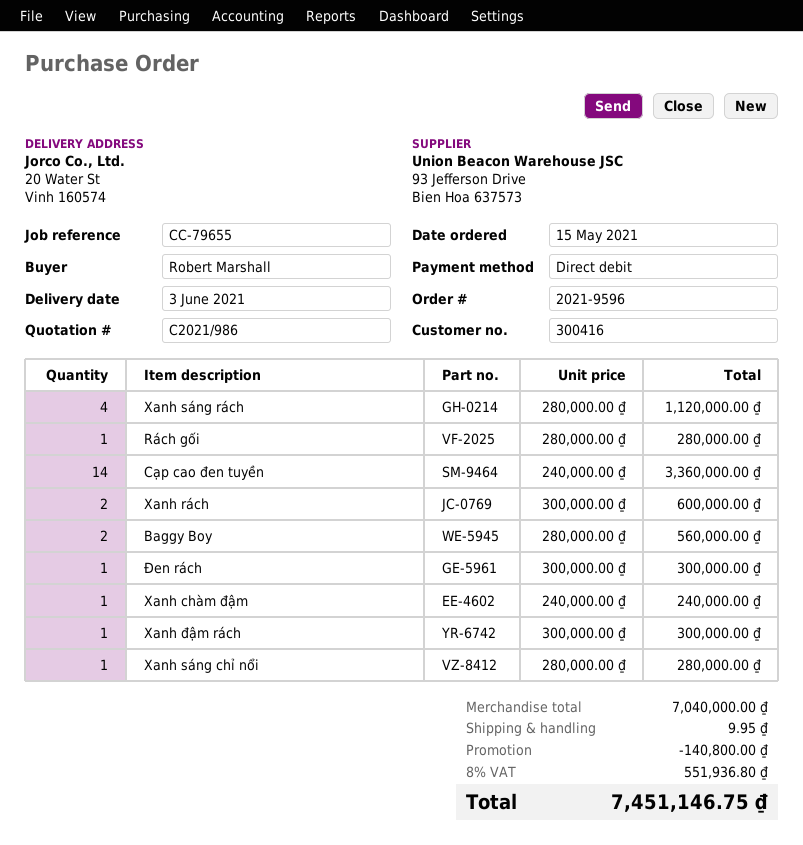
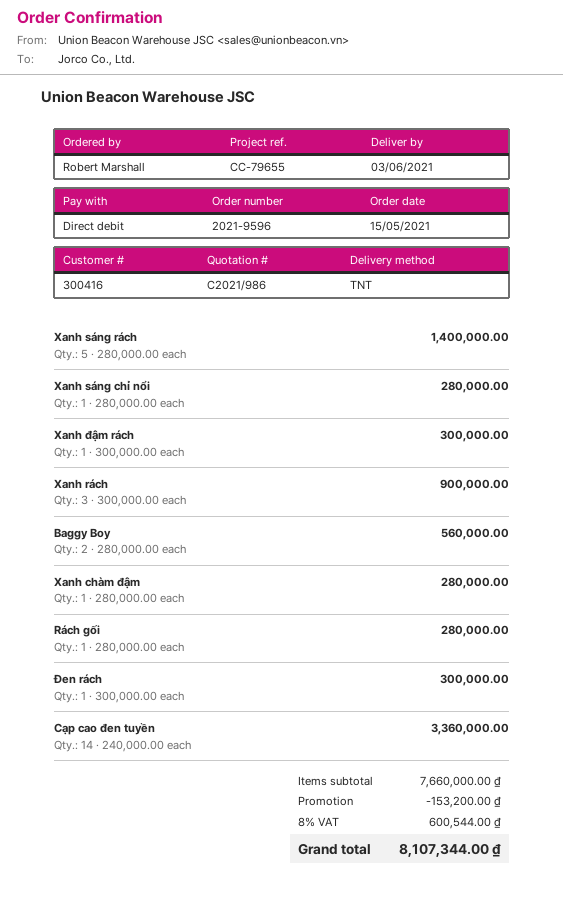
Xanh sáng rách: 4 x 280000.00 = 1120000.00 -> 5 x 280000.00 = 1400000.00
Xanh rách: 2 x 300000.00 = 600000.00 -> 3 x 300000.00 = 900000.00
Xanh chàm đậm: 1 x 240000.00 = 240000.00 -> 1 x 280000.00 = 280000.00
subtotal: 7040000.00 -> 7660000.00
discount: 140800.00 -> 153200.00
shipping: 9.95 -> none
tax: 8% = 551936.80 -> 8% = 600544.00
total: 7451146.75 -> 8107344.00

